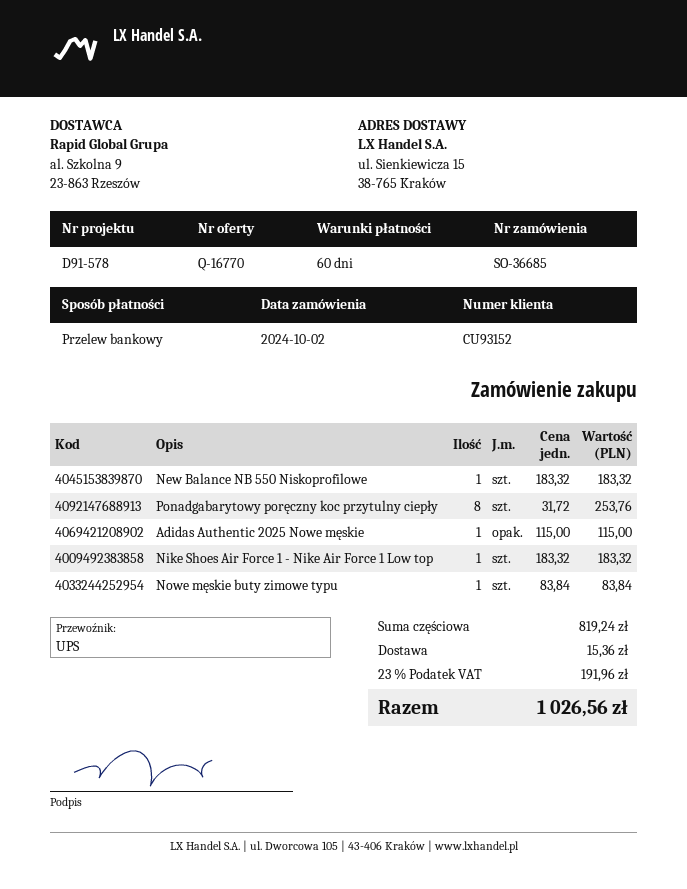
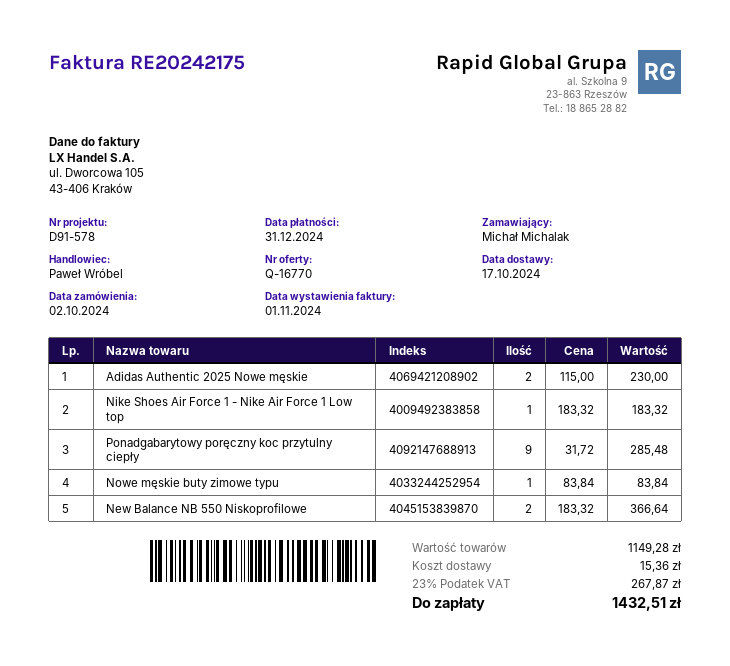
New Balance NB 550 Niskoprofilowe: 1 x 183.32 = 183.32 -> 2 x 183.32 = 366.64
Ponadgabarytowy poręczny koc przytulny ciepły: 8 x 31.72 = 253.76 -> 9 x 31.72 = 285.48
Adidas Authentic 2025 Nowe męskie: 1 x 115.00 = 115.00 -> 2 x 115.00 = 230.00
subtotal: 819.24 -> 1149.28
tax: 23% = 191.96 -> 23% = 267.87
total: 1026.56 -> 1432.51

